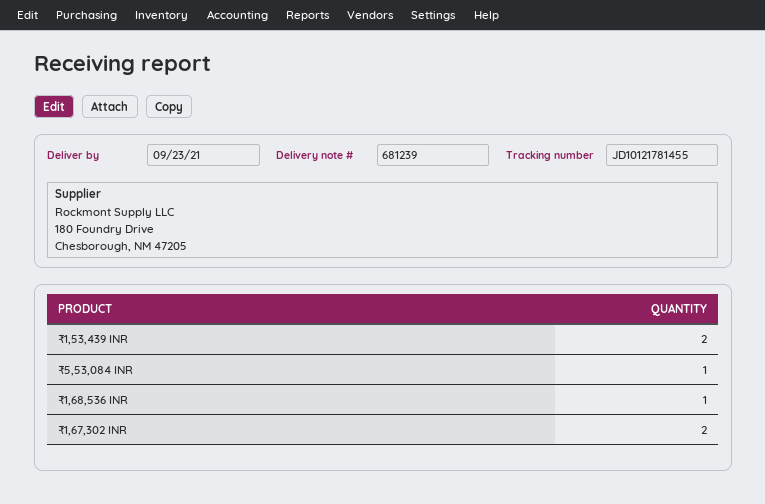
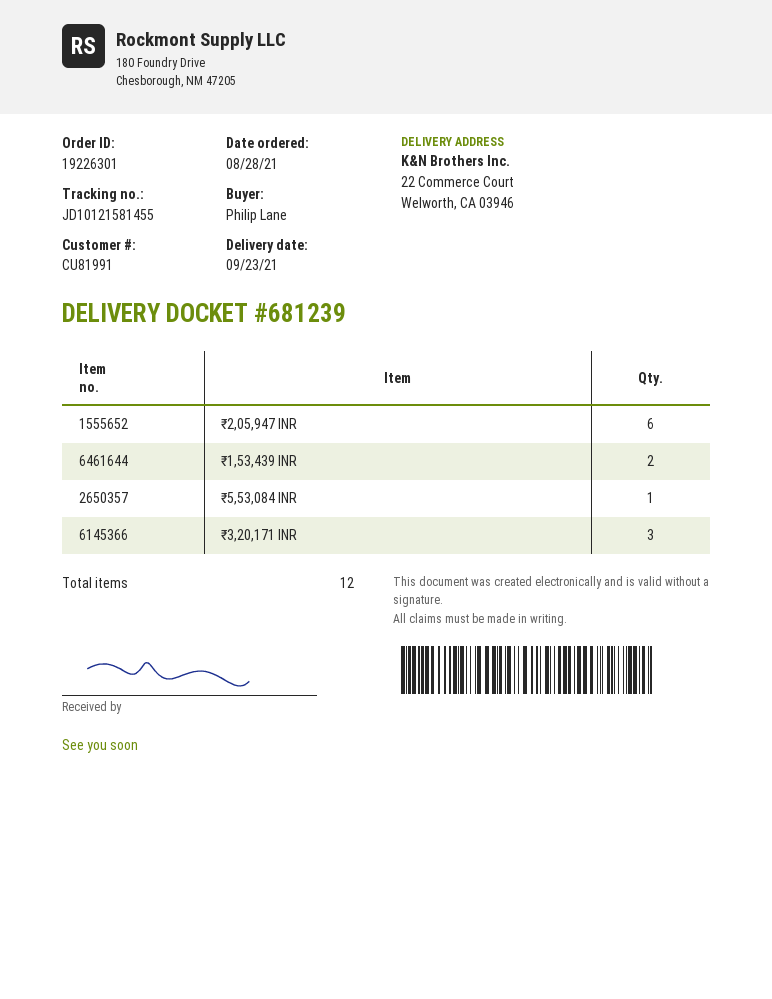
tracking number: JD10121781455 -> JD10121581455
₹1,68,536 INR: 1 -> none
₹1,67,302 INR: 2 -> none
₹2,05,947 INR: none -> 6
₹3,20,171 INR: none -> 3

